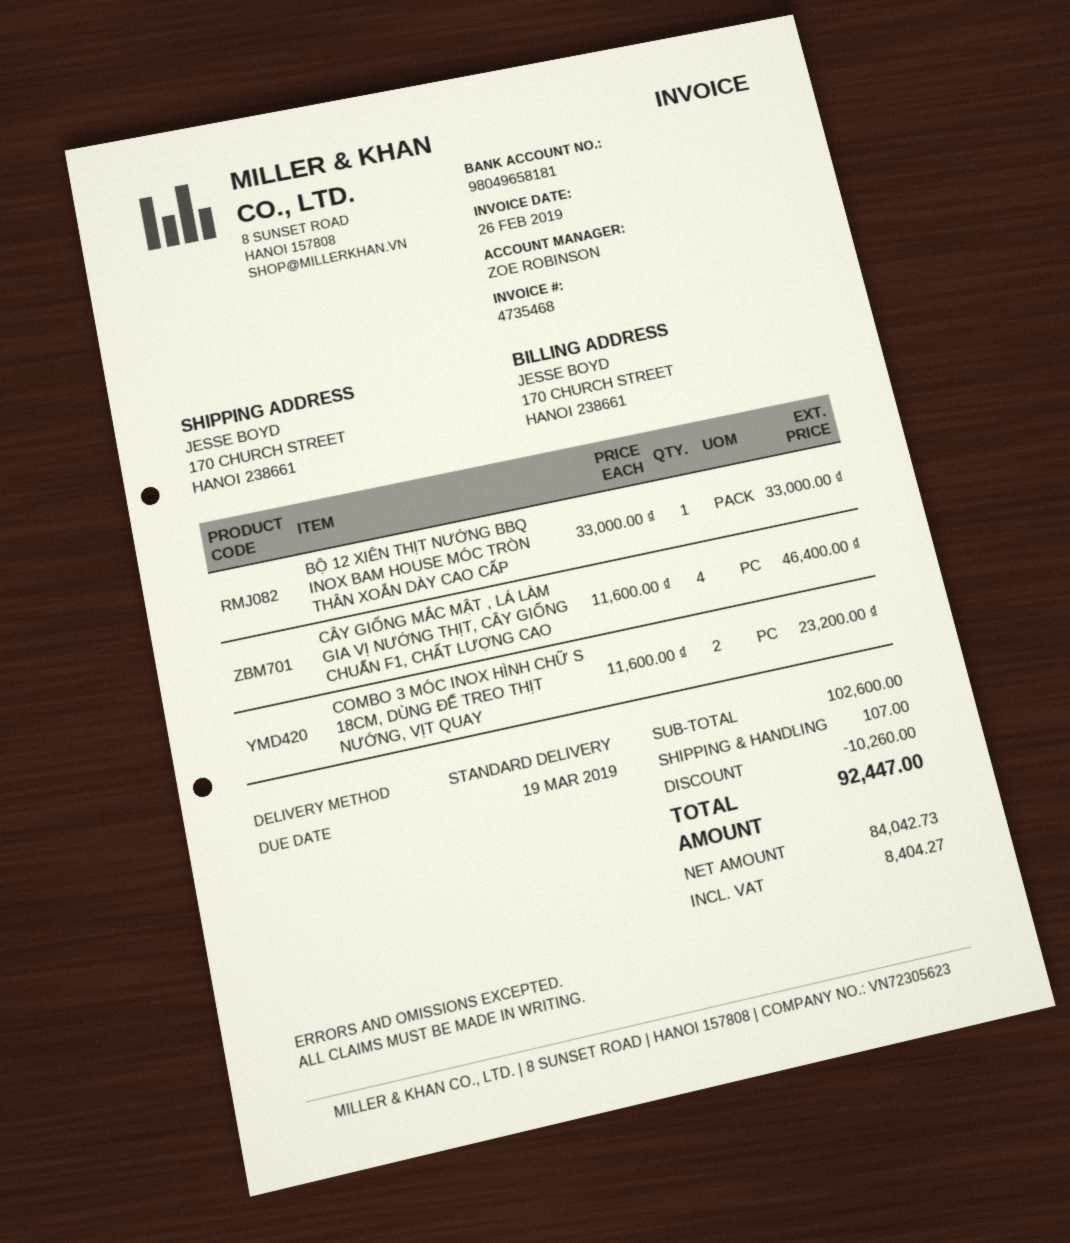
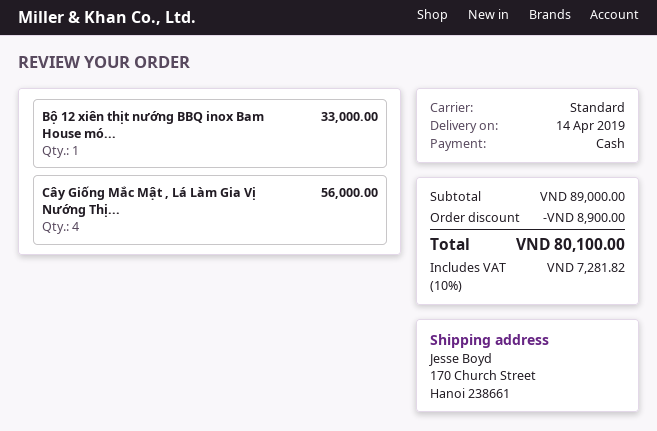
CÂY GIỐNG MẮC MẬT , LÁ LÀM GIA VỊ NƯỚNG THỊT, CÂY GIỐNG CHUẨN F1, CHẤT LƯỢNG CAO: 4 for 46400.00 -> 4 for 56000.00
COMBO 3 MÓC INOX HÌNH CHỮ S 18CM, DÙNG ĐỂ TREO THỊT NƯỚNG, VỊT QUAY: 2 for 23200.00 -> none
subtotal: 102600.00 -> 89000.00
discount: 10260.00 -> 8900.00
shipping: 107.00 -> none
tax: 8404.27 -> 7281.82
total: 92447.00 -> 80100.00

